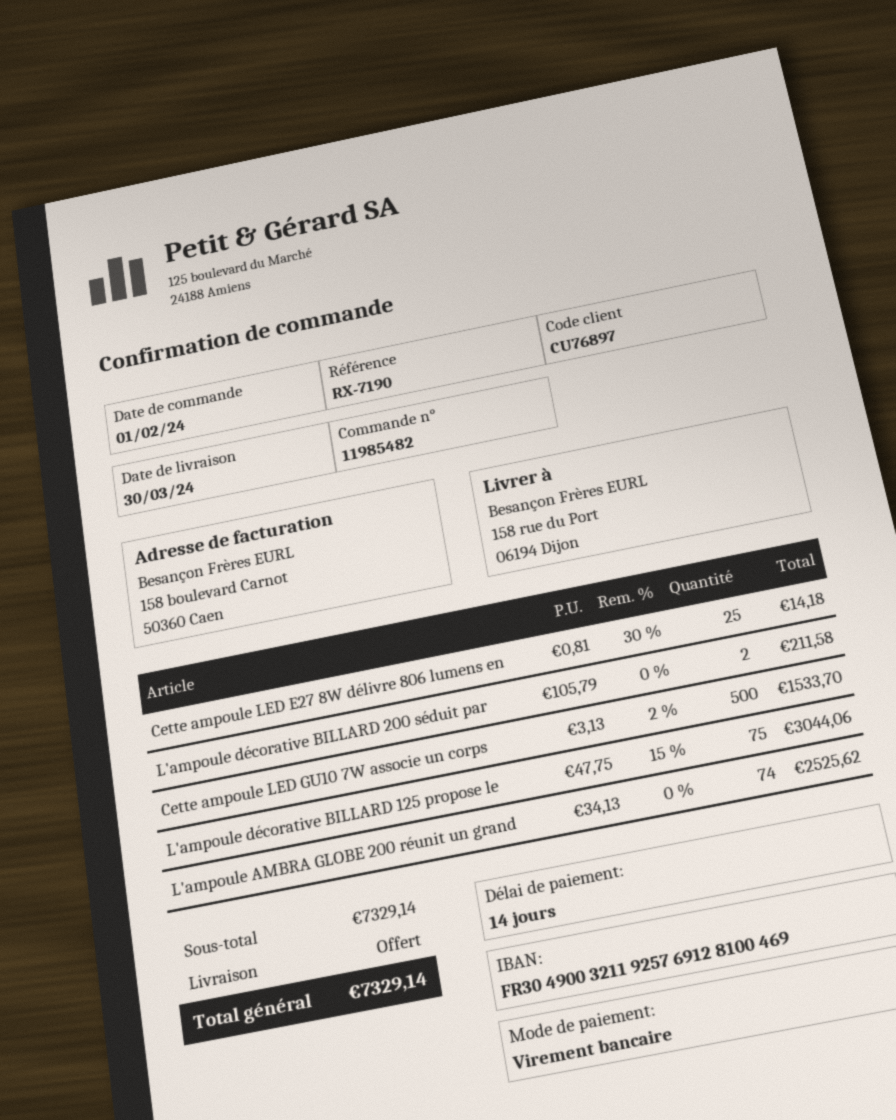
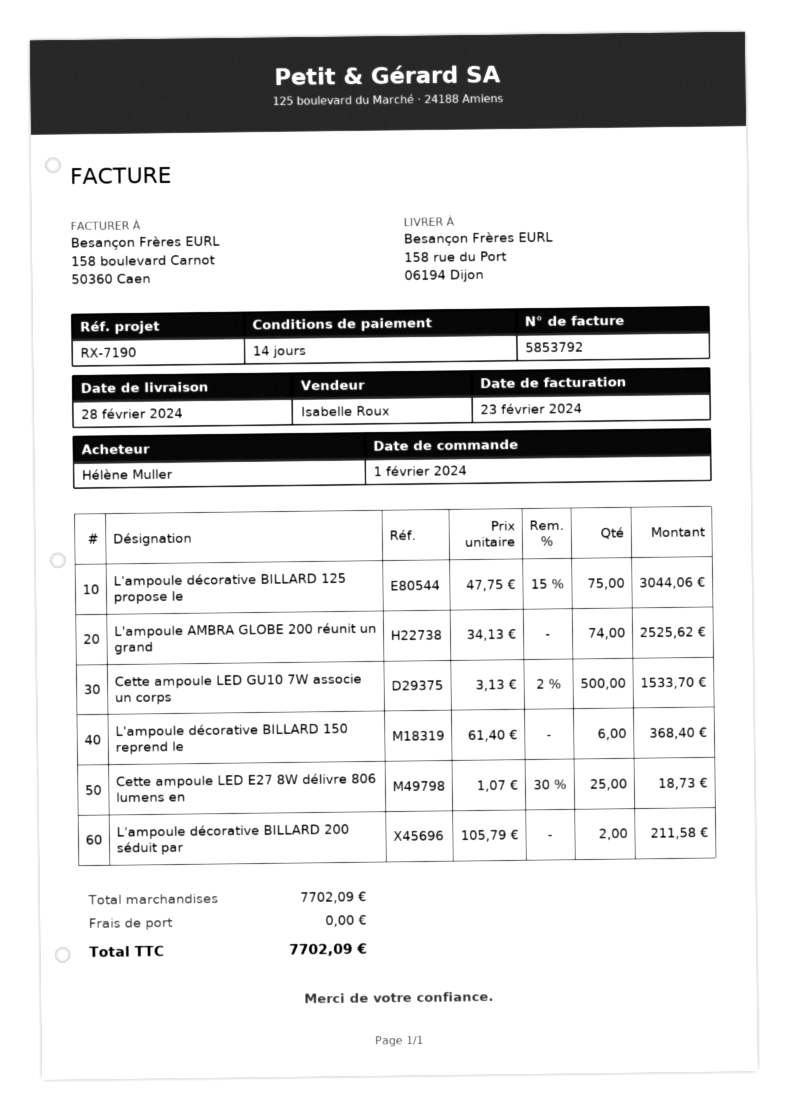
delivery date: 2024-03-30 -> 2024-02-28
Cette ampoule LED E27 8W délivre 806 lumens en: 25 x 0.81 - 30% = 14.18 -> 25 x 1.07 - 30% = 18.73
L'ampoule décorative BILLARD 150 reprend le: none -> 6 x 61.40 = 368.40
subtotal: 7329.14 -> 7702.09
total: 7329.14 -> 7702.09

